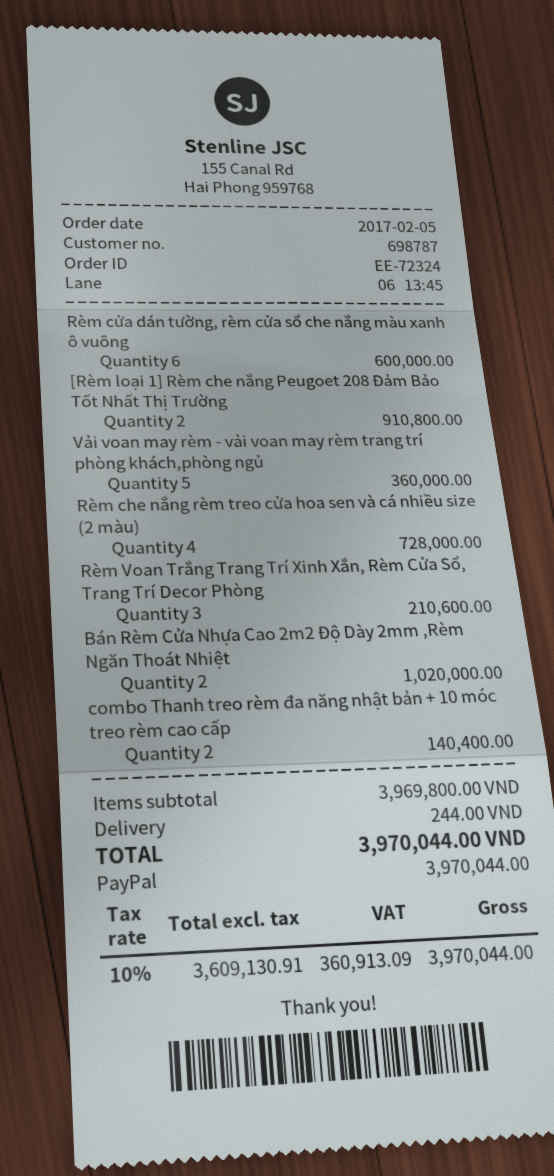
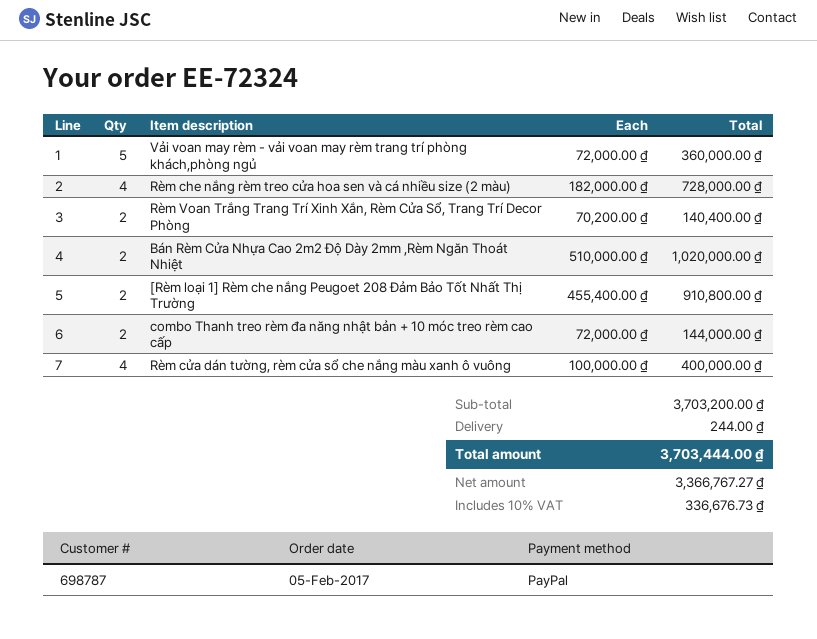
Rèm cửa dán tường, rèm cửa sổ che nắng màu xanh ô vuông: 6 for 600000.00 -> 4 for 400000.00
Rèm Voan Trắng Trang Trí Xinh Xắn, Rèm Cửa Sổ, Trang Trí Decor Phòng: 3 for 210600.00 -> 2 for 140400.00
combo Thanh treo rèm đa năng nhật bản + 10 móc treo rèm cao cấp: 2 for 140400.00 -> 2 for 144000.00
subtotal: 3969800.00 -> 3703200.00
net: 3609130.91 -> 3366767.27
tax: 10% = 360913.09 -> 10% = 336676.73
total: 3970044.00 -> 3703444.00

